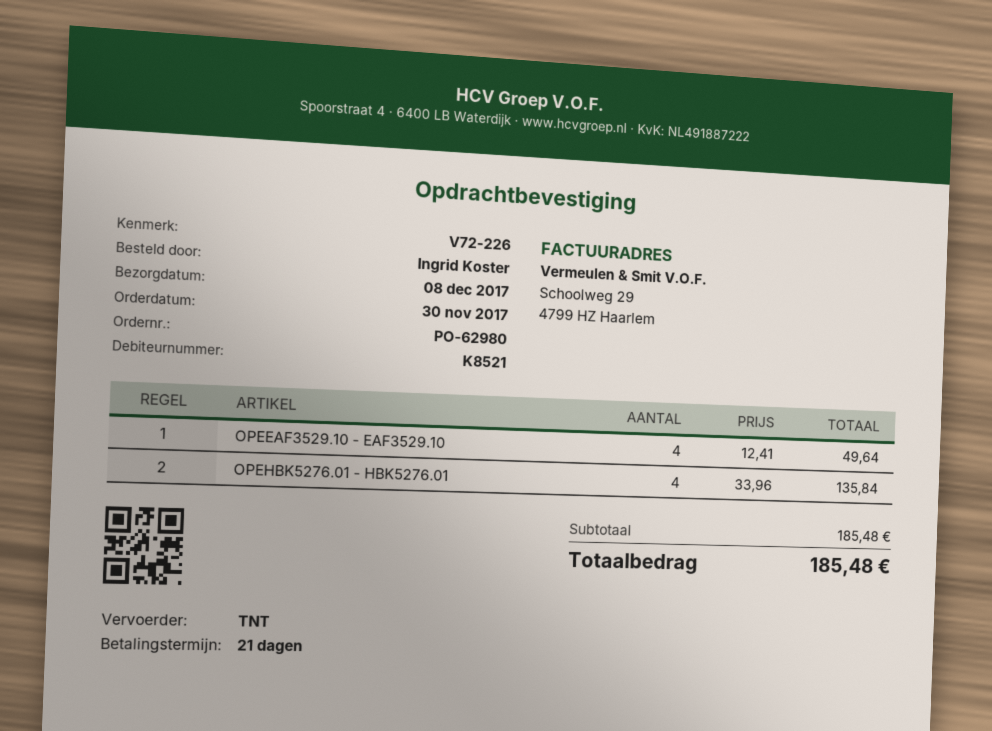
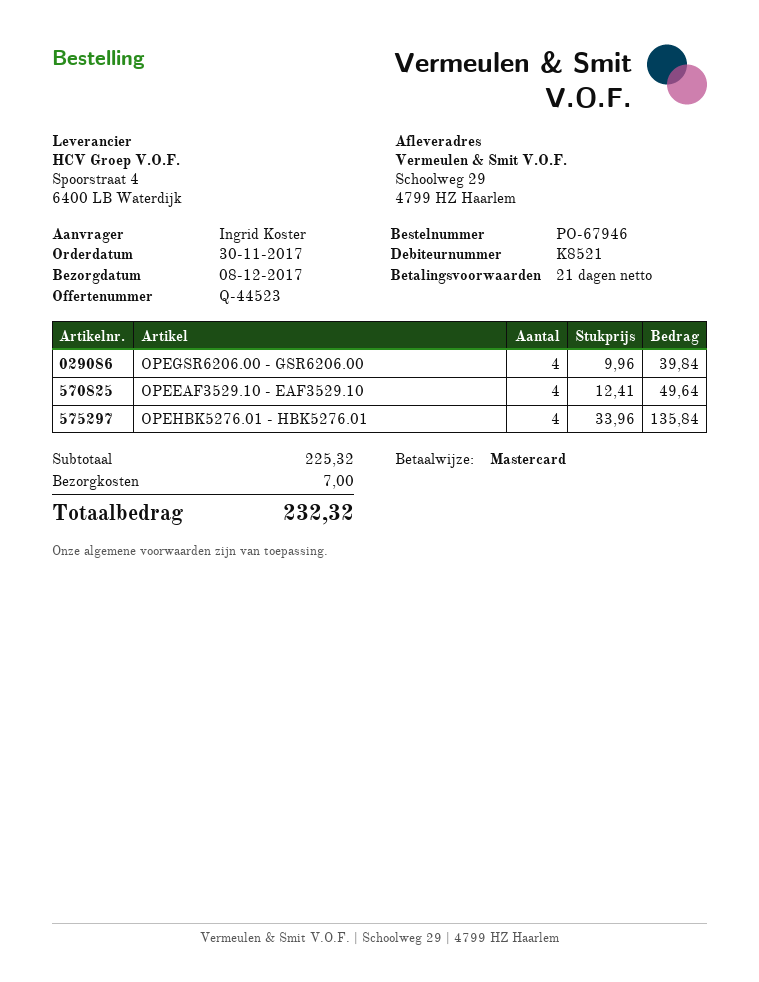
order number: PO-62980 -> PO-67946
OPEGSR6206.00 - GSR6206.00: none -> 4 x 9.96 = 39.84
subtotal: 185.48 -> 225.32
shipping: none -> 7.00
total: 185.48 -> 232.32

